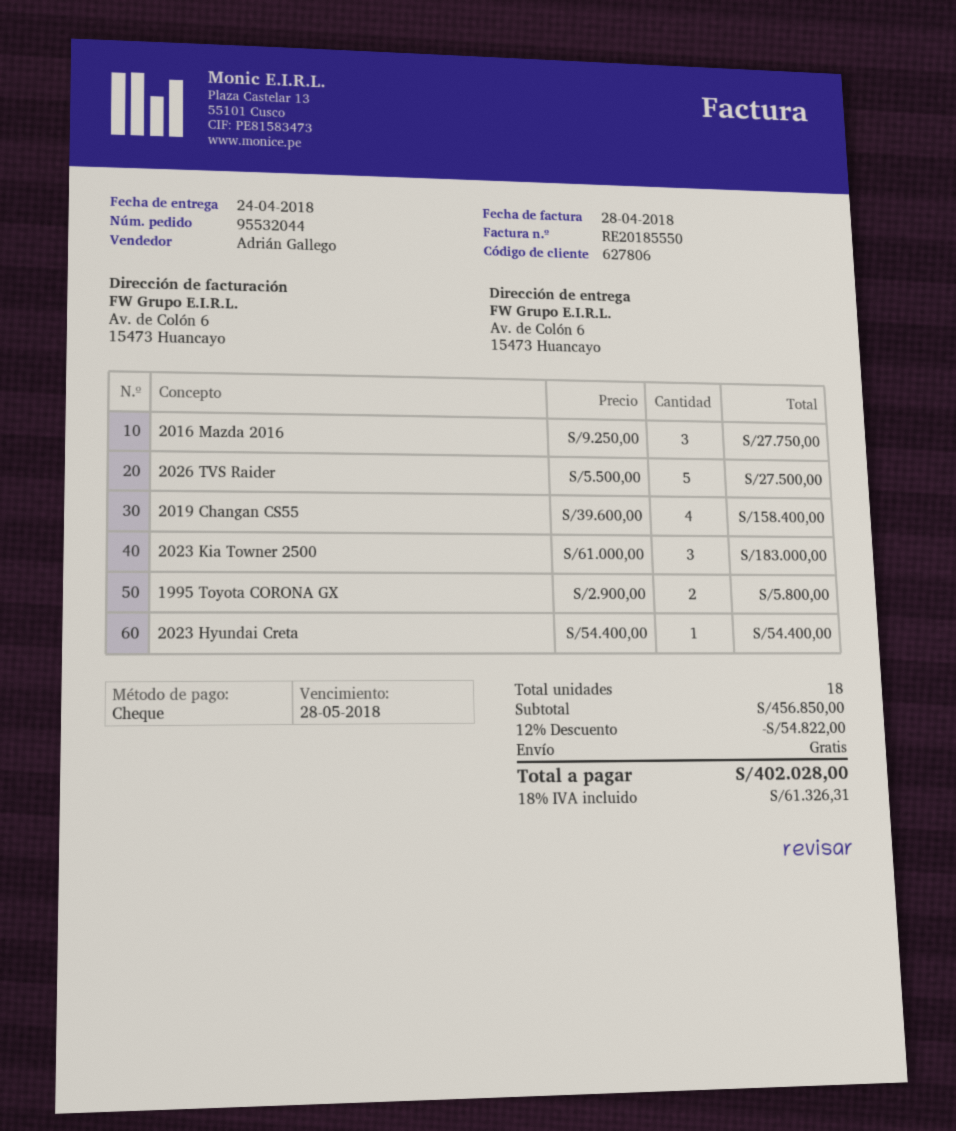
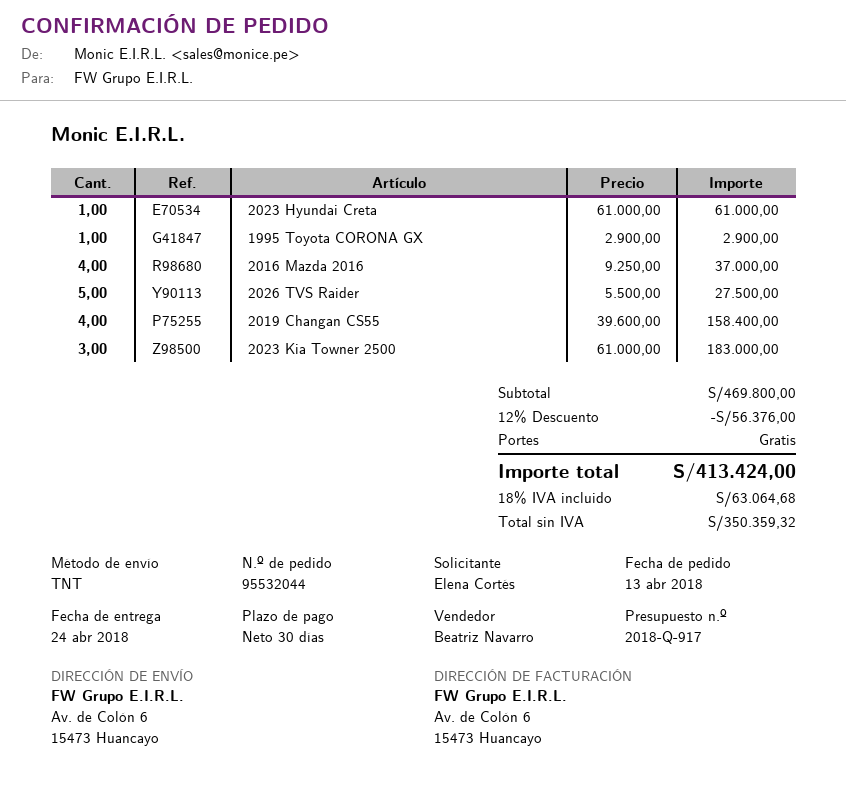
sales rep: Adrián Gallego -> Beatriz Navarro
2016 Mazda 2016: 3 x 9250.00 = 27750.00 -> 4 x 9250.00 = 37000.00
1995 Toyota CORONA GX: 2 x 2900.00 = 5800.00 -> 1 x 2900.00 = 2900.00
2023 Hyundai Creta: 1 x 54400.00 = 54400.00 -> 1 x 61000.00 = 61000.00
subtotal: 456850.00 -> 469800.00
discount: 12% = 54822.00 -> 12% = 56376.00
tax: 18% = 61326.31 -> 18% = 63064.68
total: 402028.00 -> 413424.00

